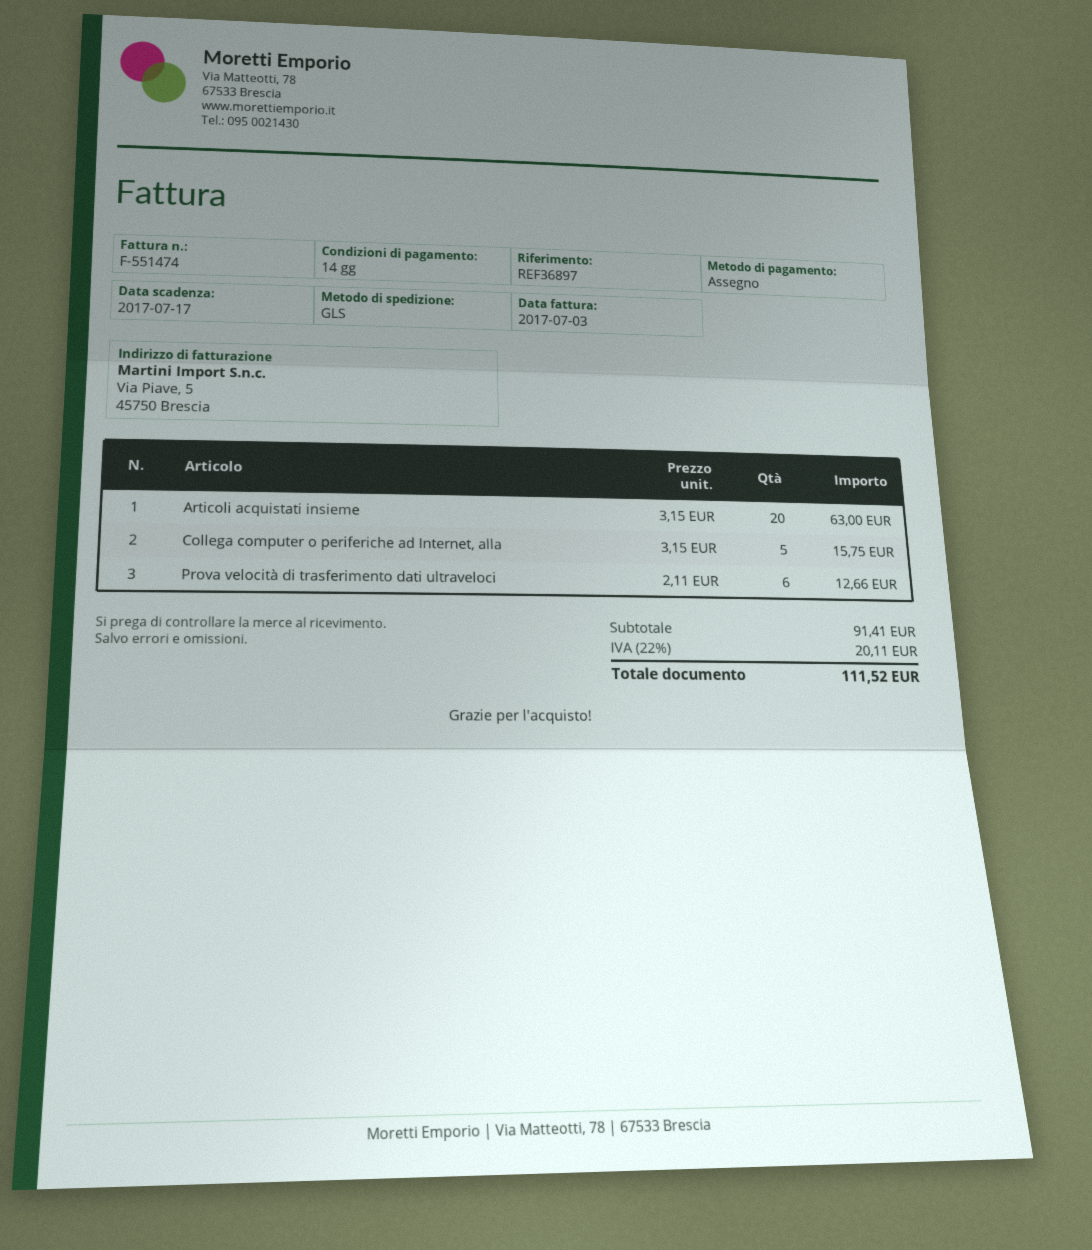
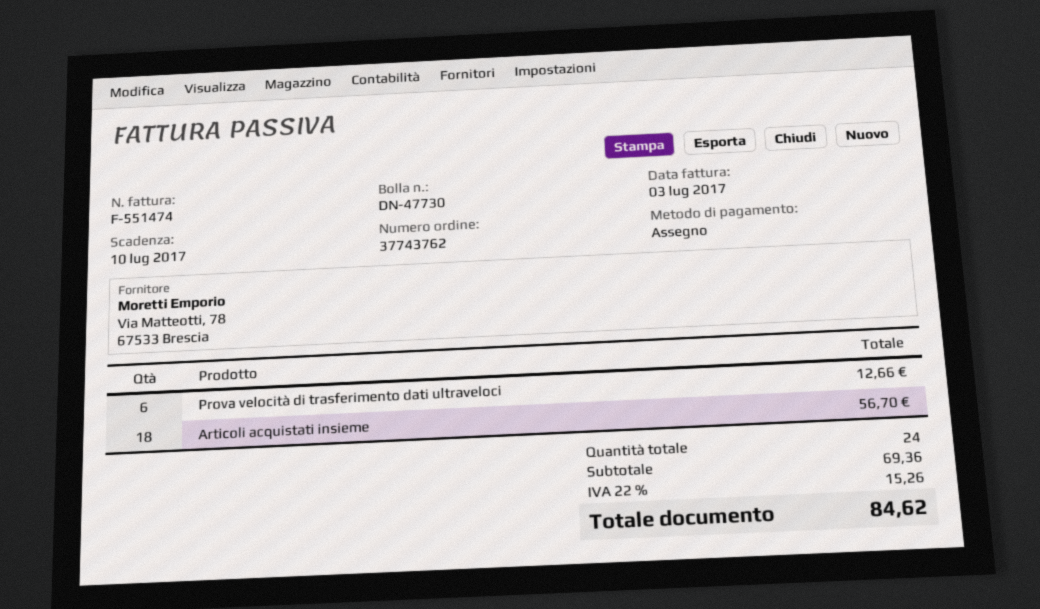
due date: 2017-07-17 -> 2017-07-10
Articoli acquistati insieme: 20 for 63.00 -> 18 for 56.70
Collega computer o periferiche ad Internet, alla: 5 for 15.75 -> none
subtotal: 91.41 -> 69.36
tax: 22% = 20.11 -> 22% = 15.26
total: 111.52 -> 84.62

